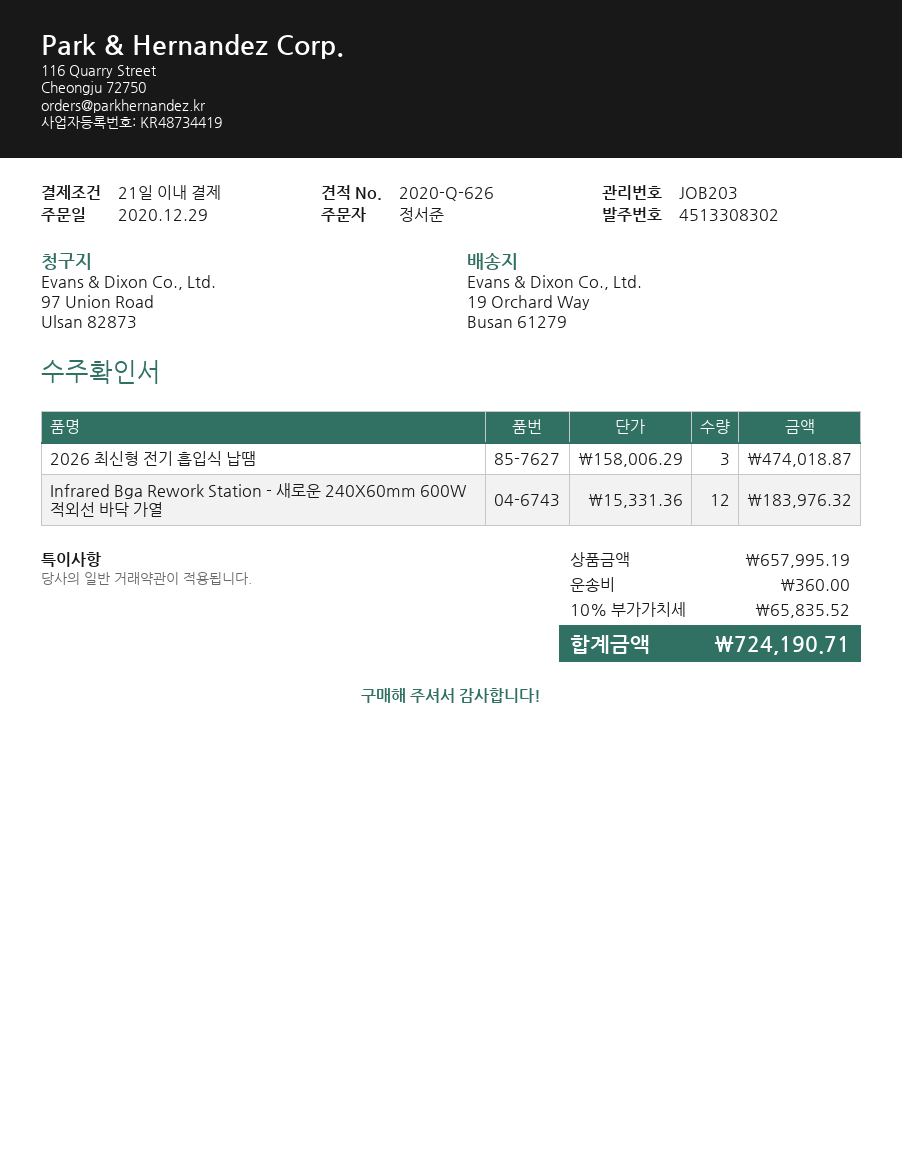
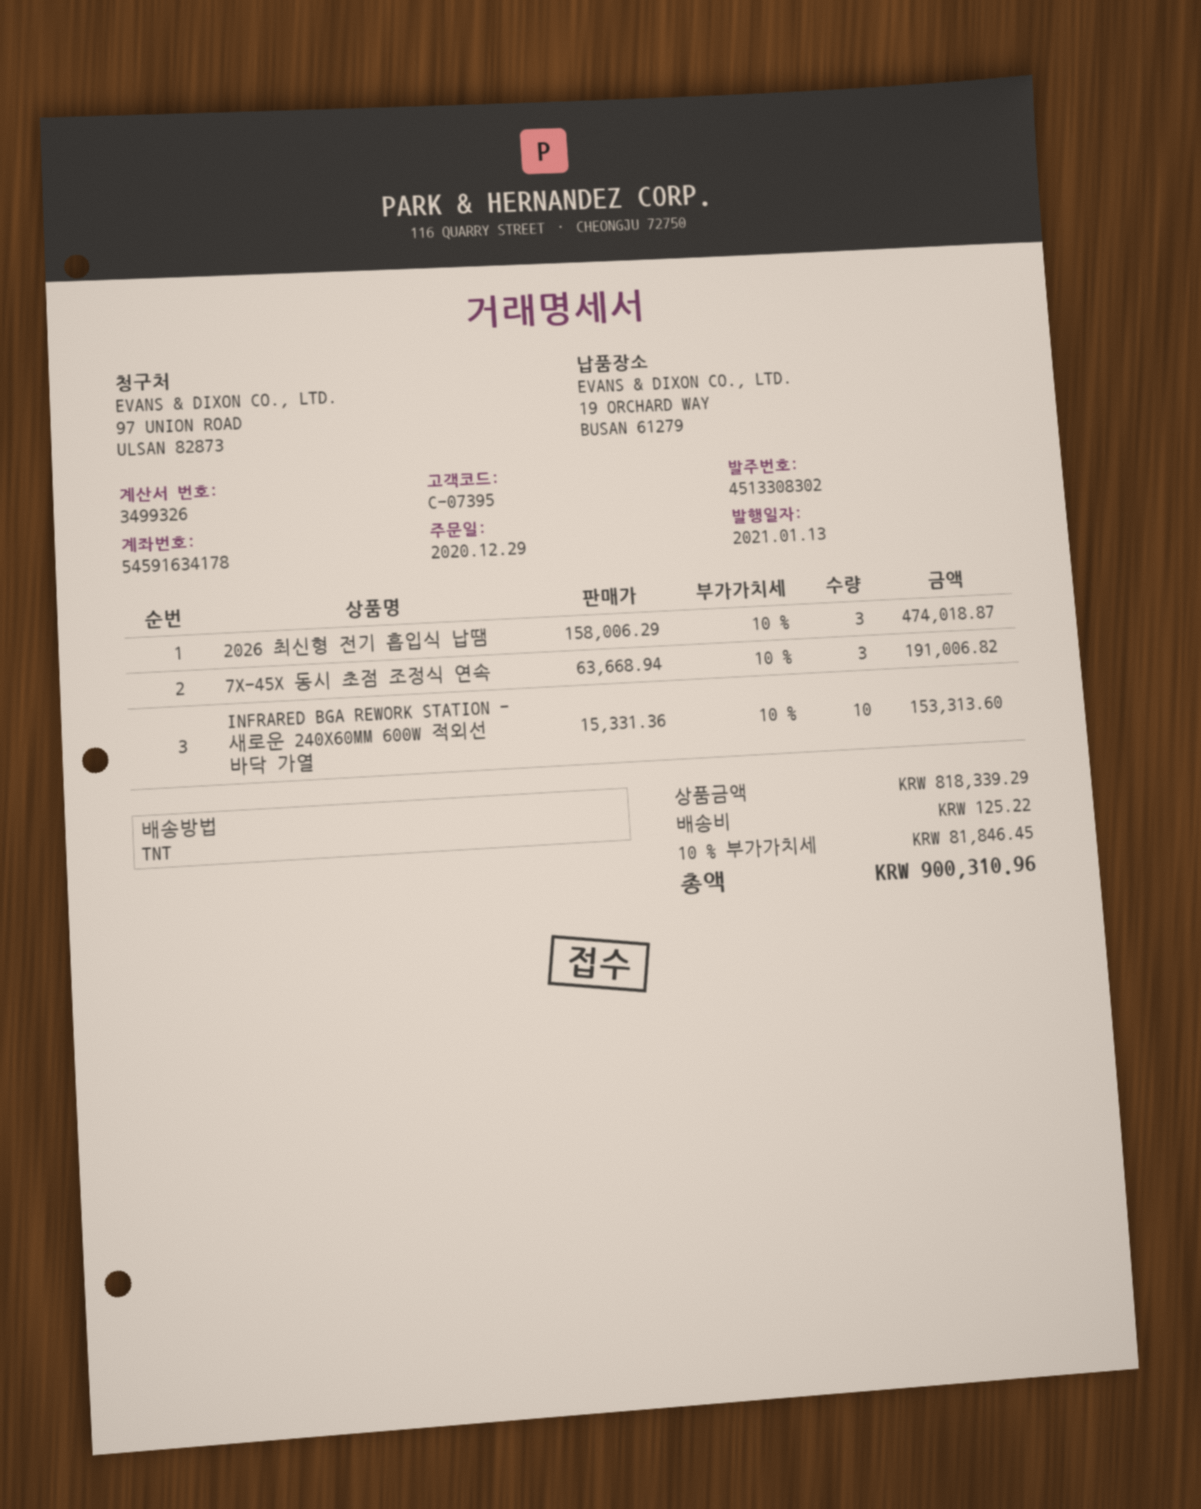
Infrared Bga Rework Station - 새로운 240X60mm 600W 적외선 바닥 가열: 12 x 15331.36 = 183976.32 -> 10 x 15331.36 = 153313.60
7X-45X 동시 초점 조정식 연속: none -> 3 x 63668.94 = 191006.82
subtotal: 657995.19 -> 818339.29
shipping: 360.00 -> 125.22
tax: 10% = 65835.52 -> 10% = 81846.45
total: 724190.71 -> 900310.96

